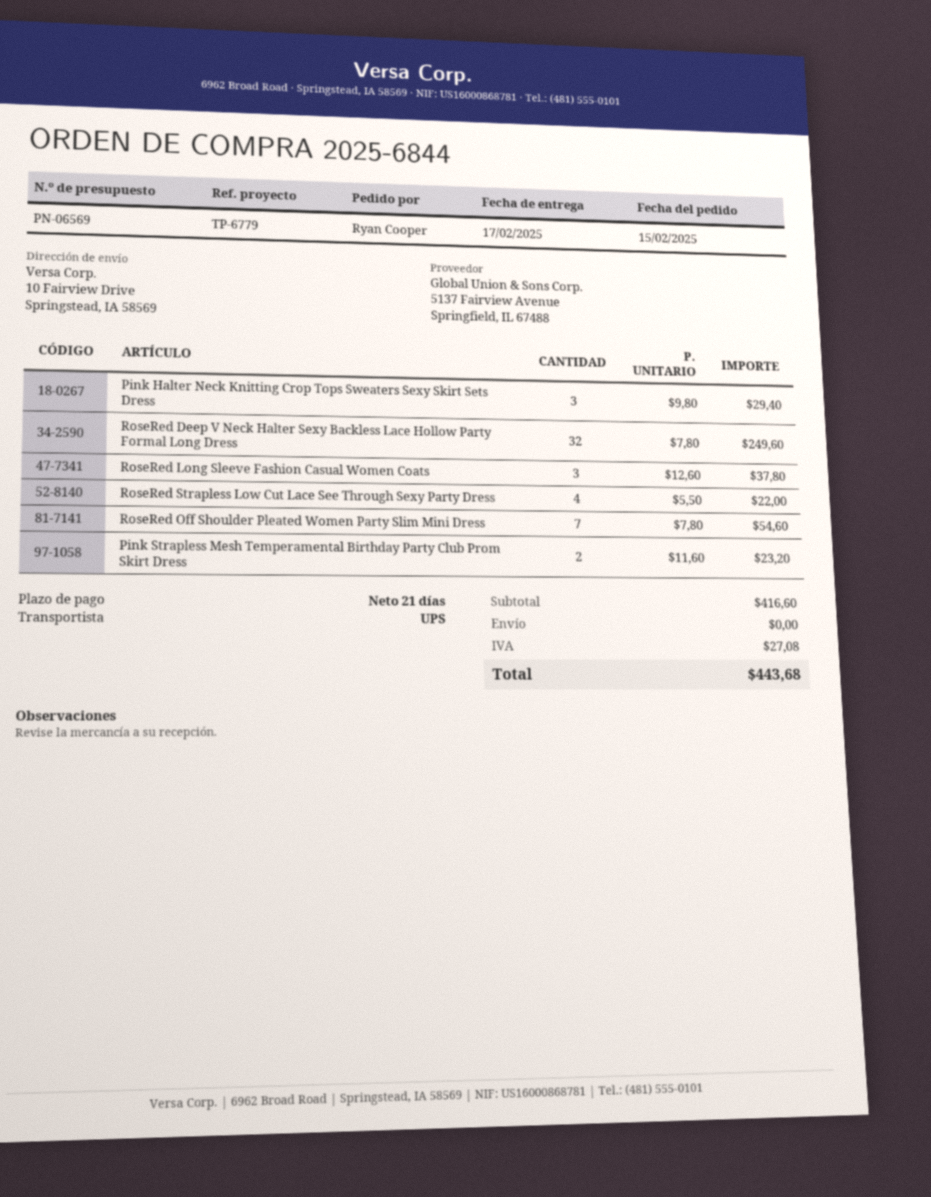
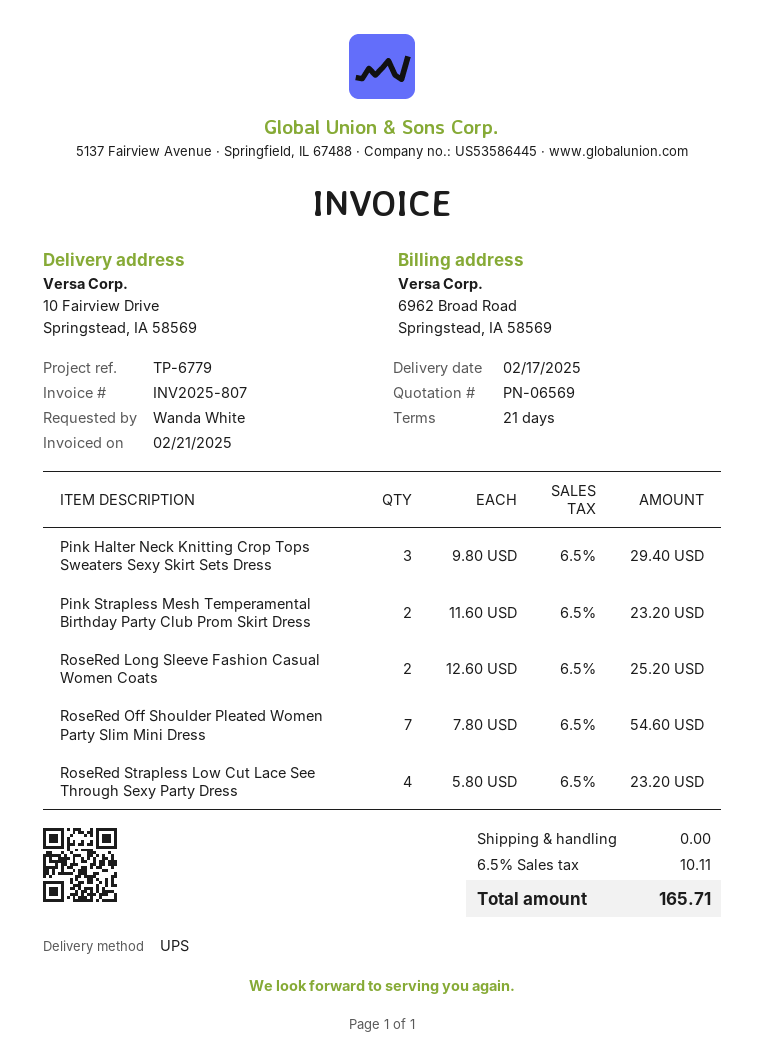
ordered by: Ryan Cooper -> Wanda White
RoseRed Deep V Neck Halter Sexy Backless Lace Hollow Party Formal Long Dress: 32 x 7.80 = 249.60 -> none
RoseRed Long Sleeve Fashion Casual Women Coats: 3 x 12.60 = 37.80 -> 2 x 12.60 = 25.20
RoseRed Strapless Low Cut Lace See Through Sexy Party Dress: 4 x 5.50 = 22.00 -> 4 x 5.80 = 23.20
tax: 27.08 -> 10.11
total: 443.68 -> 165.71

